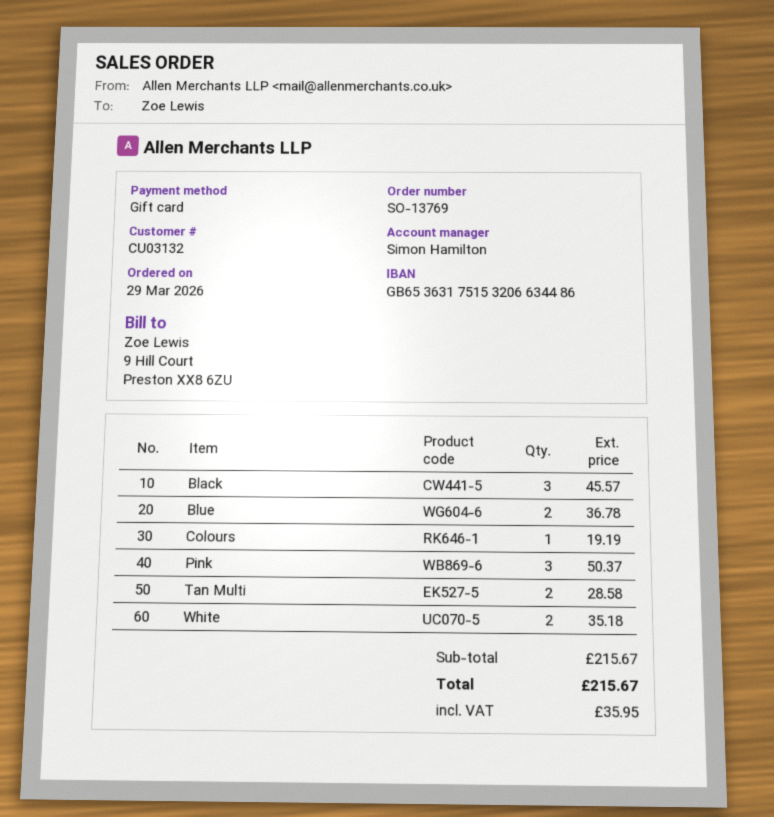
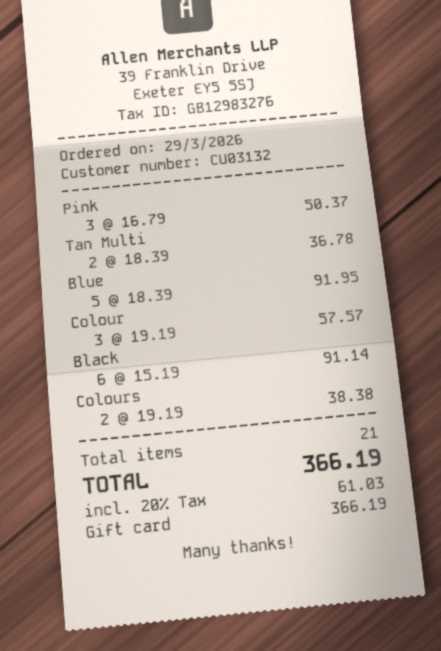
Black: 3 for 45.57 -> 6 for 91.14
Blue: 2 for 36.78 -> 5 for 91.95
Colours: 1 for 19.19 -> 2 for 38.38
Tan Multi: 2 for 28.58 -> 2 for 36.78
White: 2 for 35.18 -> none
Colour: none -> 3 for 57.57
tax: 35.95 -> 61.03
total: 215.67 -> 366.19

